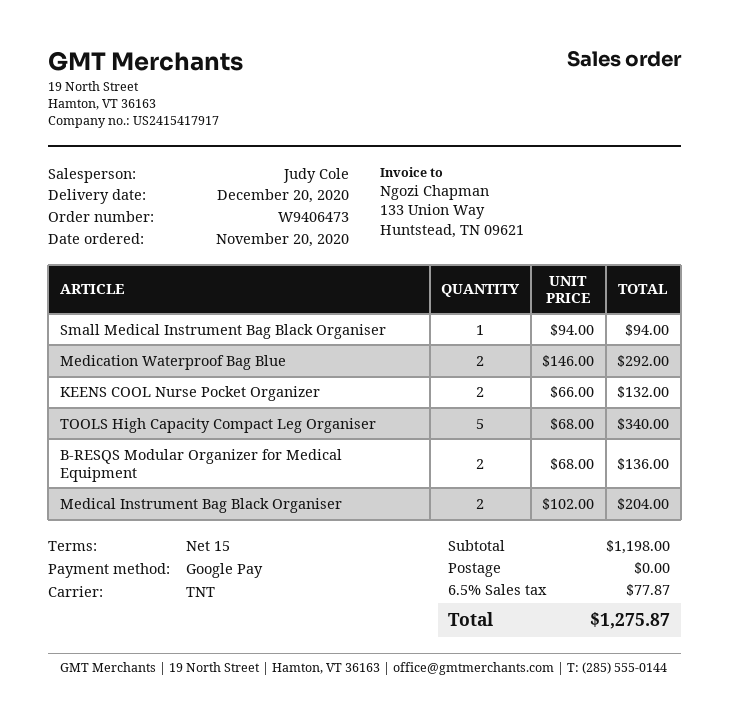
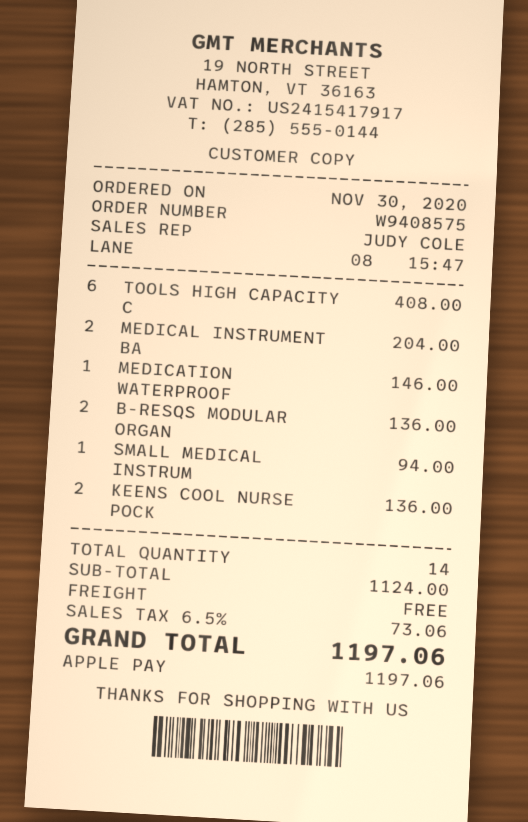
order number: W9406473 -> W9408575
order date: 2020-11-20 -> 2020-11-30
payment method: Google Pay -> Apple Pay
Medication Waterproof Bag Blue: 2 for 292.00 -> 1 for 146.00
KEENS COOL Nurse Pocket Organizer: 2 for 132.00 -> 2 for 136.00
TOOLS High Capacity Compact Leg Organiser: 5 for 340.00 -> 6 for 408.00
subtotal: 1198.00 -> 1124.00
tax: 6.5% = 77.87 -> 6.5% = 73.06
total: 1275.87 -> 1197.06

